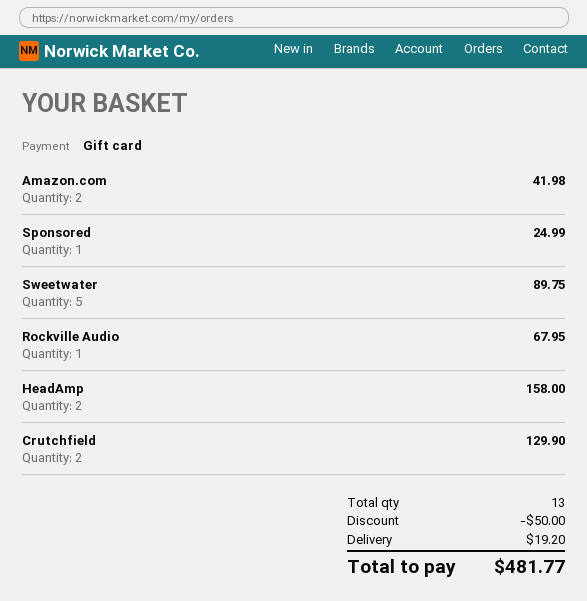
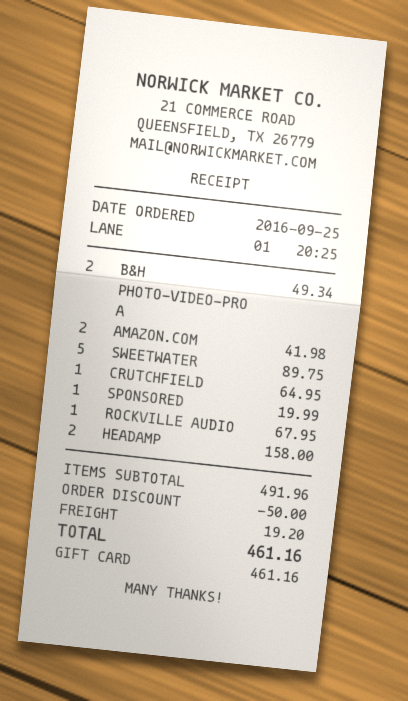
Sponsored: 1 for 24.99 -> 1 for 19.99
Crutchfield: 2 for 129.90 -> 1 for 64.95
B&H PHOTO-VIDEO-PRO A: none -> 2 for 49.34
total: 481.77 -> 461.16

